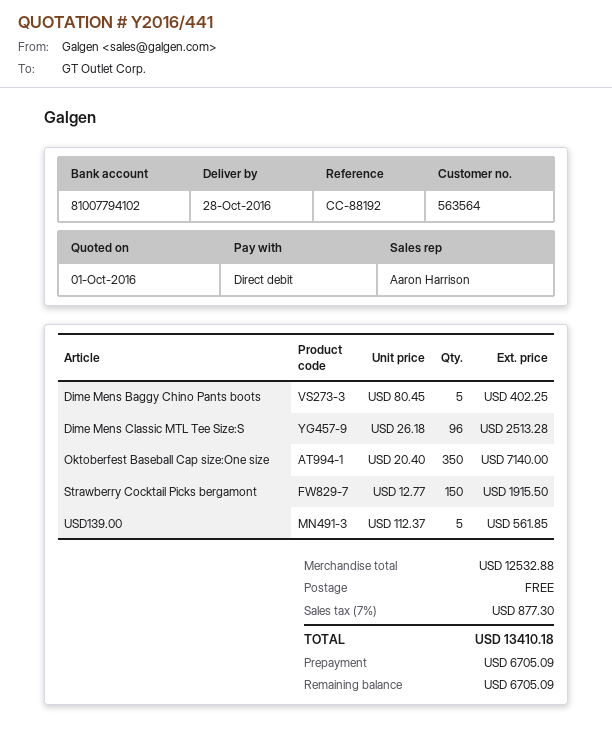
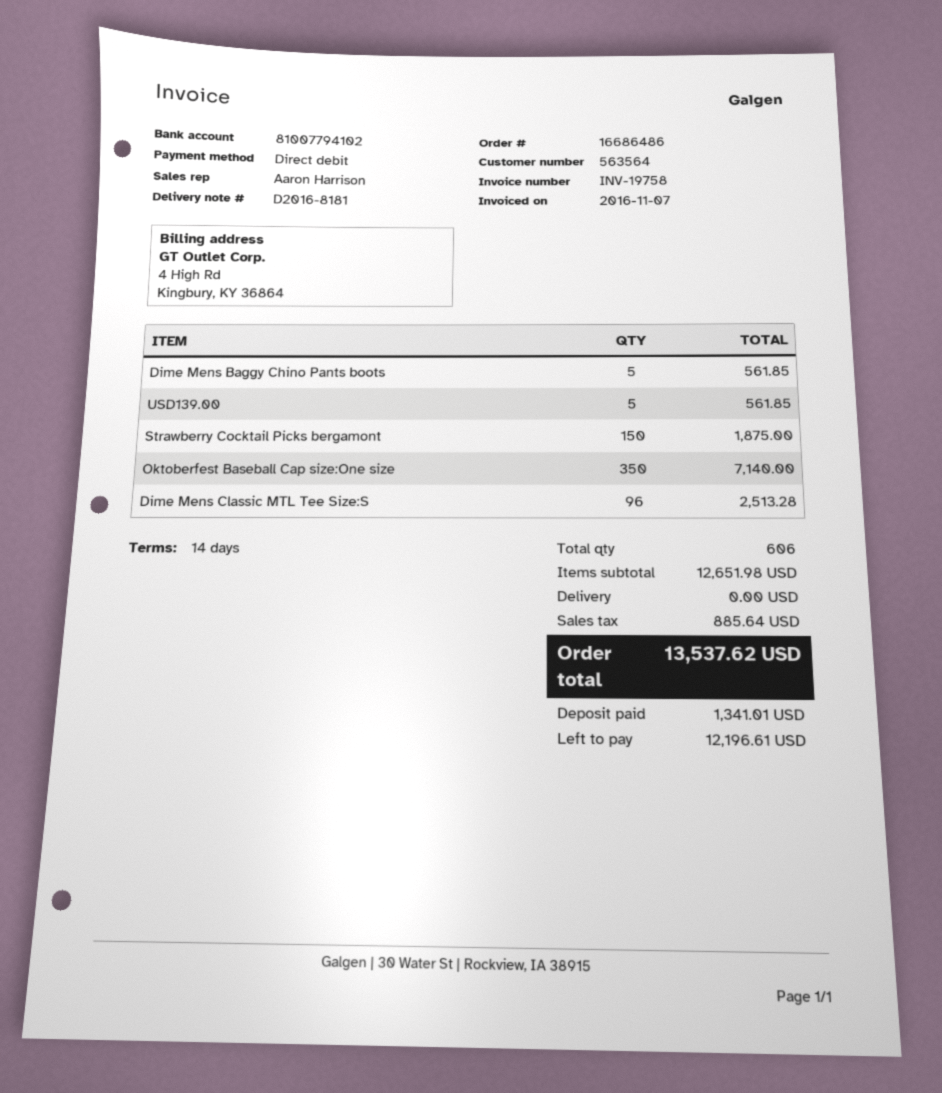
Dime Mens Baggy Chino Pants boots: 5 for 402.25 -> 5 for 561.85
Strawberry Cocktail Picks bergamont: 150 for 1915.50 -> 150 for 1875.00
subtotal: 12532.88 -> 12651.98
tax: 877.30 -> 885.64
total: 13410.18 -> 13537.62
deposit: 6705.09 -> 1341.01
balance: 6705.09 -> 12196.61

